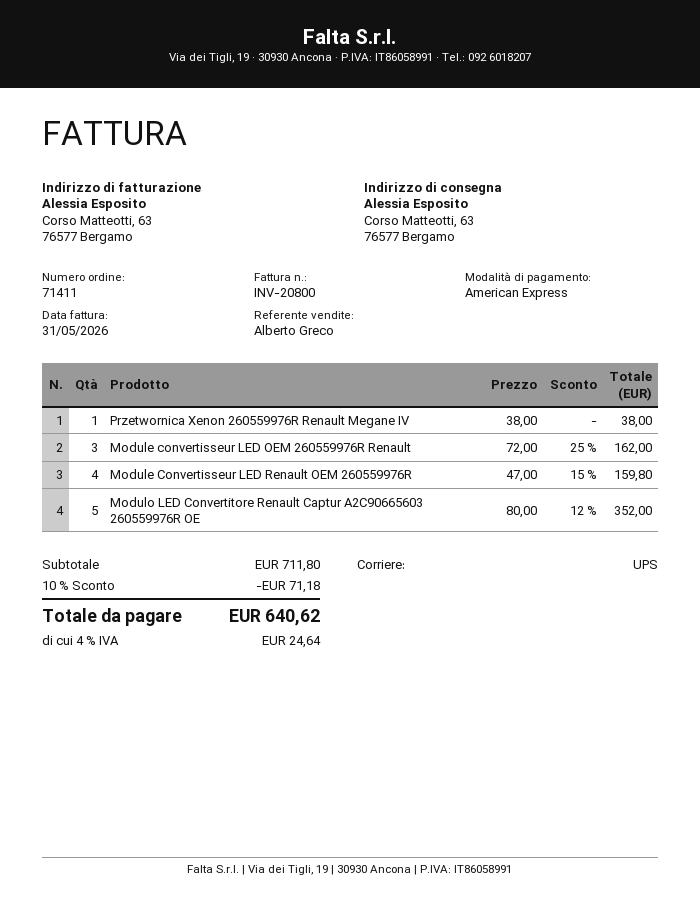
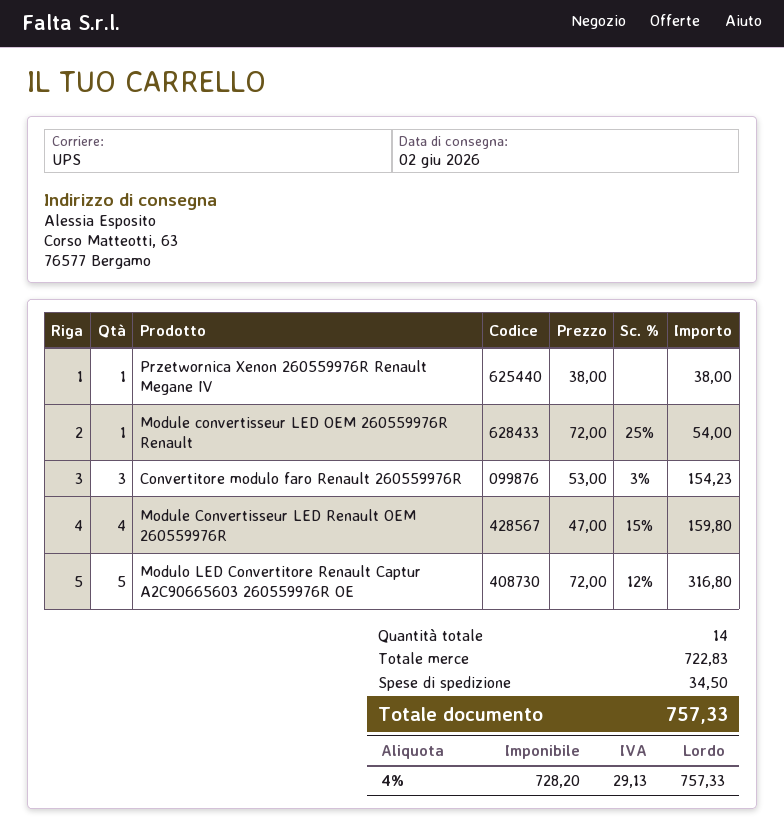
Module convertisseur LED OEM 260559976R Renault: 3 x 72.00 - 25% = 162.00 -> 1 x 72.00 - 25% = 54.00
Modulo LED Convertitore Renault Captur A2C90665603 260559976R OE: 5 x 80.00 - 12% = 352.00 -> 5 x 72.00 - 12% = 316.80
Convertitore modulo faro Renault 260559976R: none -> 3 x 53.00 - 3% = 154.23
subtotal: 711.80 -> 722.83
discount: 10% = 71.18 -> none
shipping: none -> 34.50
tax: 4% = 24.64 -> 4% = 29.13
total: 640.62 -> 757.33

